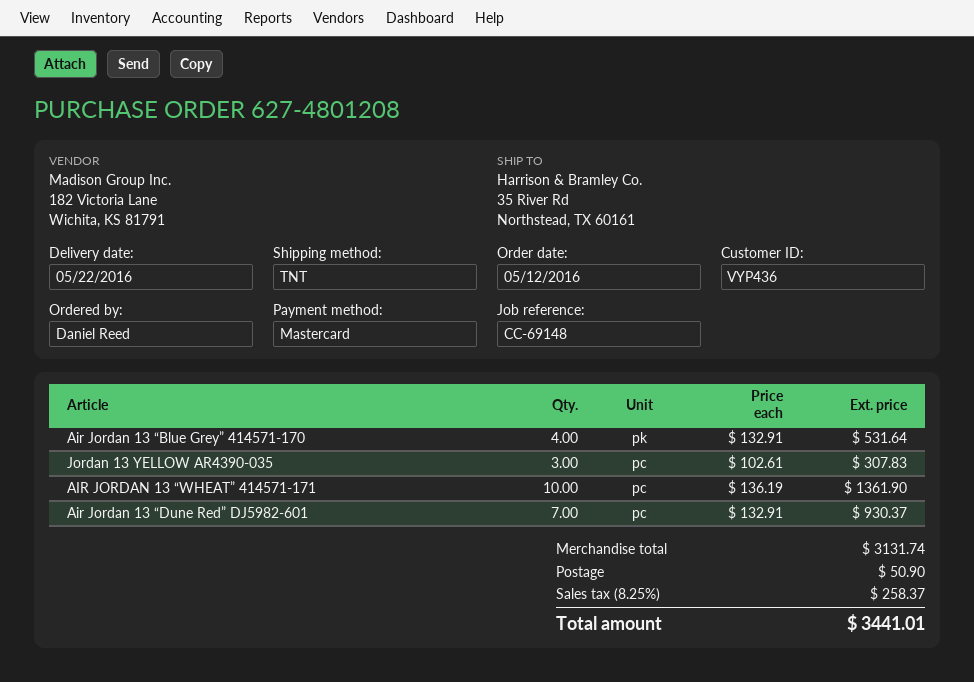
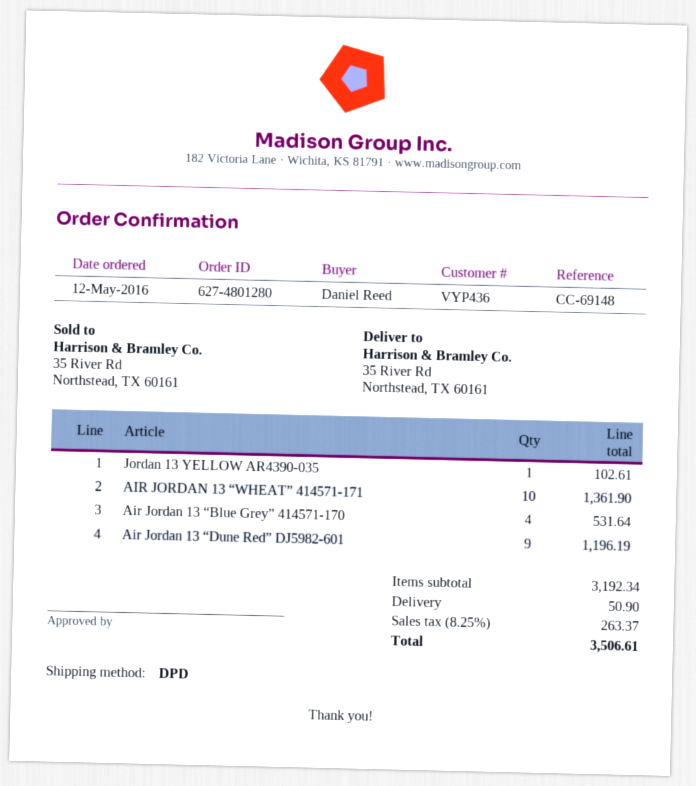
order number: 627-4801208 -> 627-4801280
shipping method: TNT -> DPD
Jordan 13 YELLOW AR4390-035: 3 for 307.83 -> 1 for 102.61
Air Jordan 13 “Dune Red” DJ5982-601: 7 for 930.37 -> 9 for 1196.19
subtotal: 3131.74 -> 3192.34
tax: 8.25% = 258.37 -> 8.25% = 263.37
total: 3441.01 -> 3506.61

